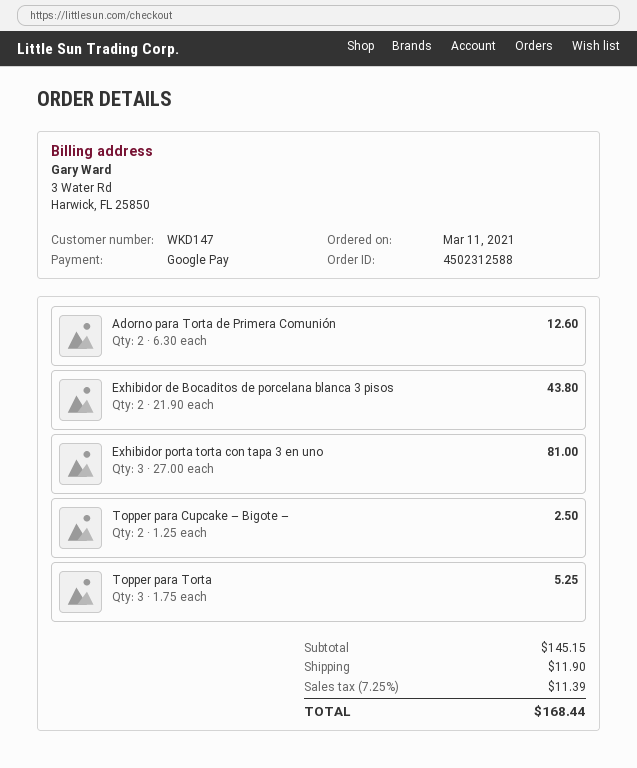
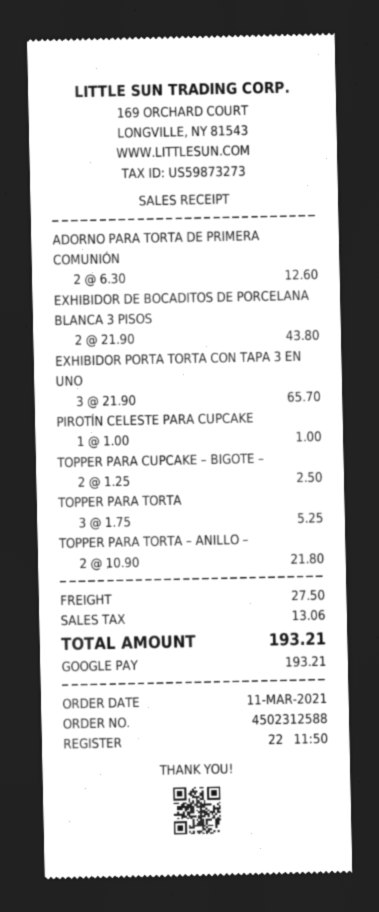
Exhibidor porta torta con tapa 3 en uno: 3 x 27.00 = 81.00 -> 3 x 21.90 = 65.70
PIROTÍN CELESTE PARA CUPCAKE: none -> 1 x 1.00 = 1.00
TOPPER PARA TORTA – ANILLO –: none -> 2 x 10.90 = 21.80
shipping: 11.90 -> 27.50
tax: 11.39 -> 13.06
total: 168.44 -> 193.21

